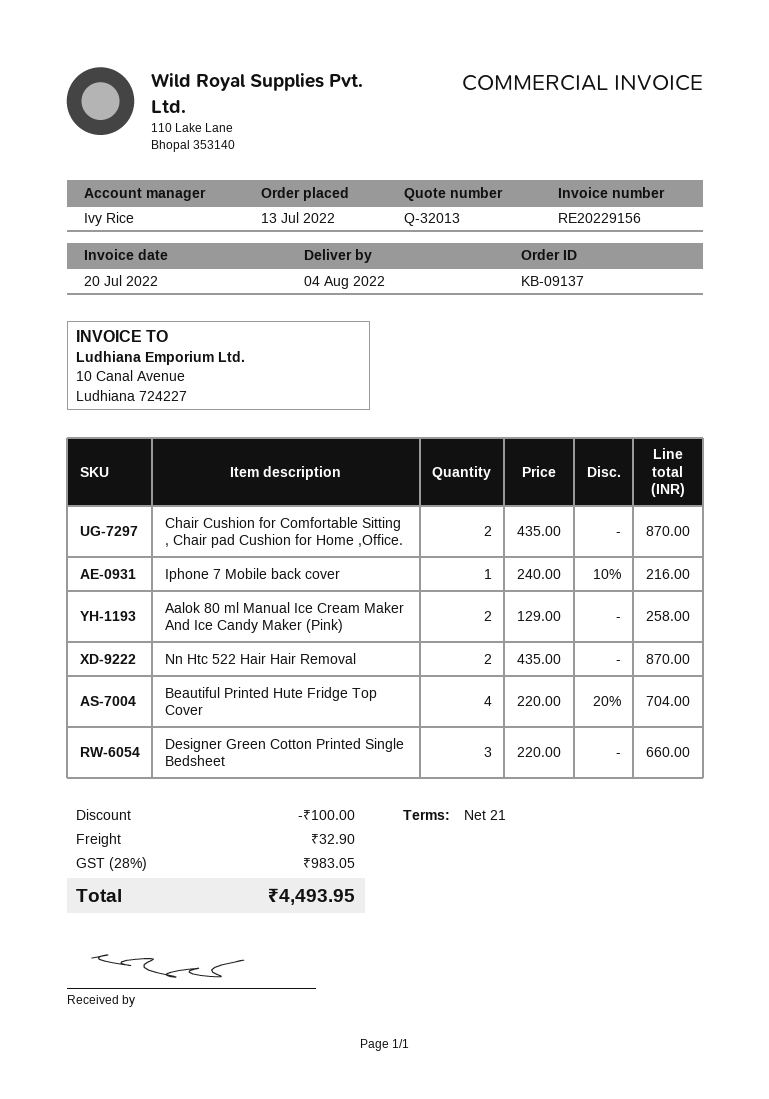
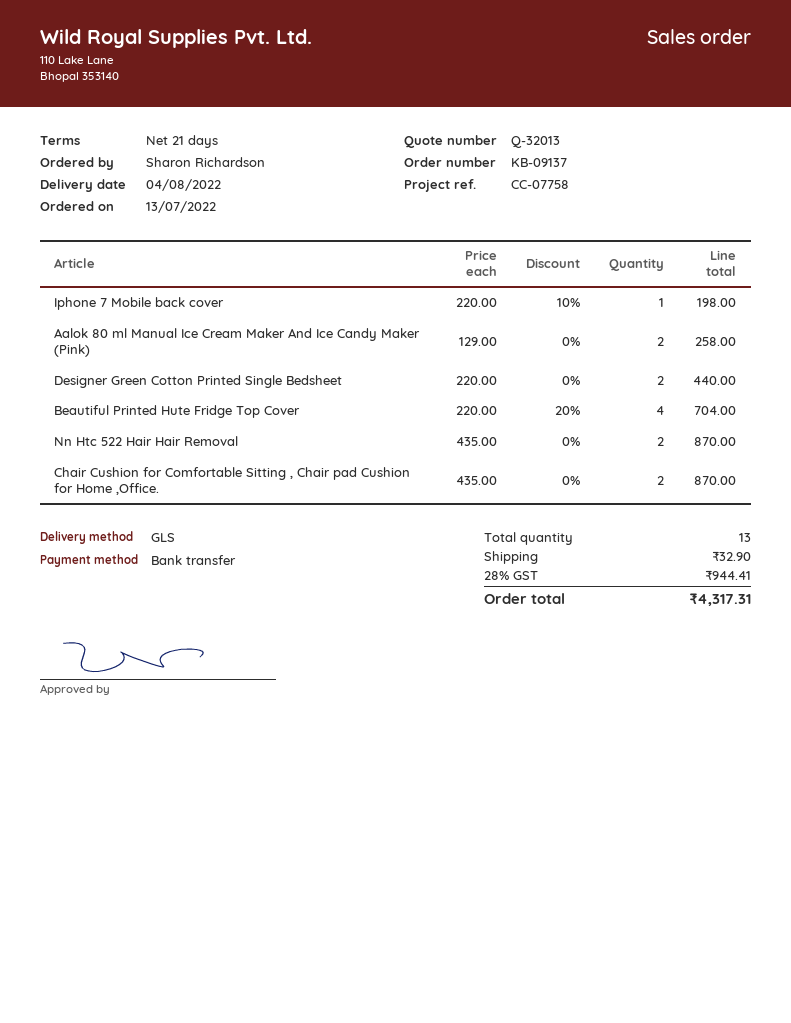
Iphone 7 Mobile back cover: 1 x 240.00 - 10% = 216.00 -> 1 x 220.00 - 10% = 198.00
Designer Green Cotton Printed Single Bedsheet: 3 x 220.00 = 660.00 -> 2 x 220.00 = 440.00
discount: 100.00 -> none
tax: 28% = 983.05 -> 28% = 944.41
total: 4493.95 -> 4317.31

